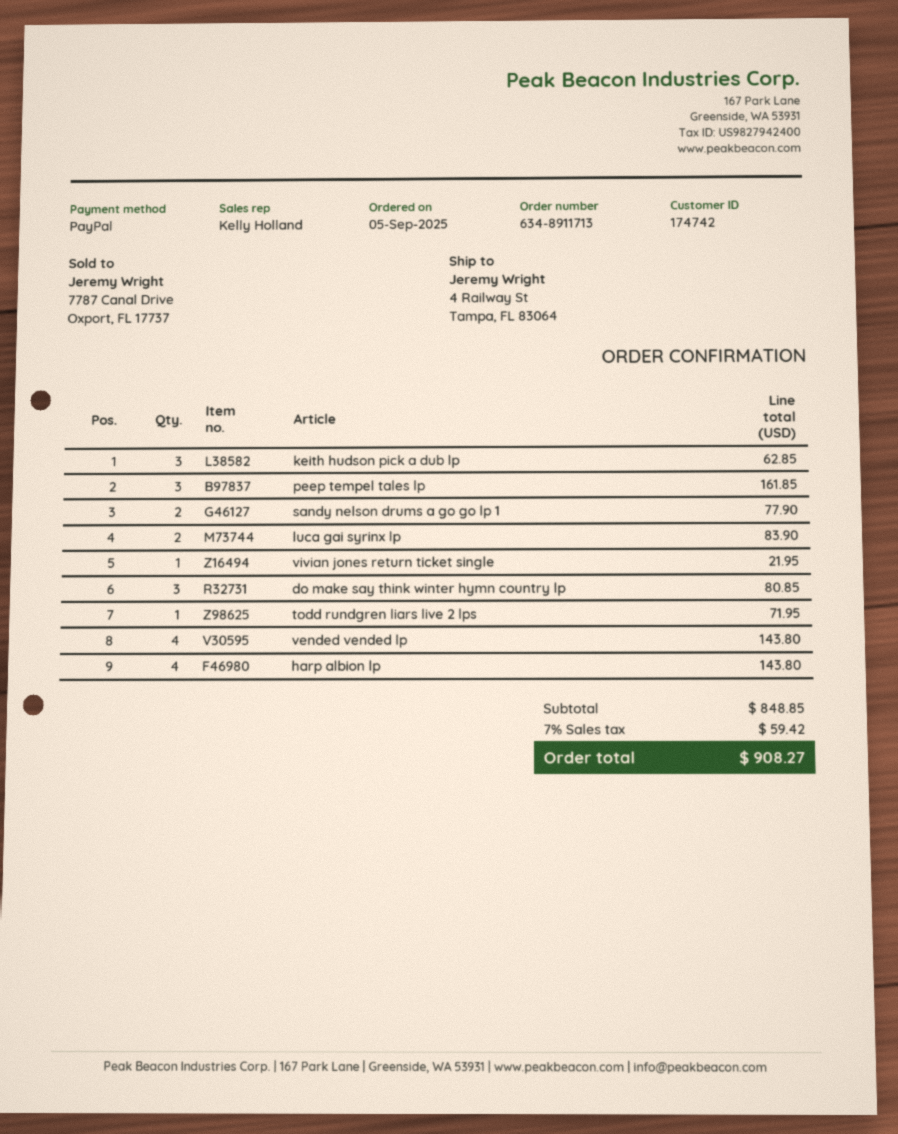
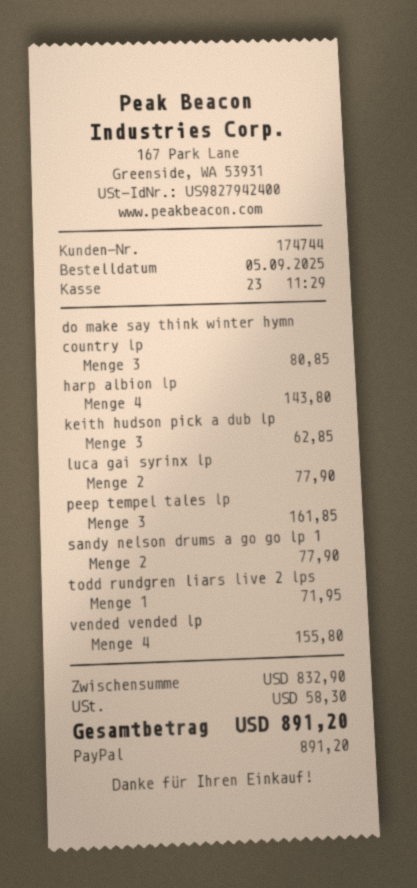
customer number: 174742 -> 174744
luca gai syrinx lp: 2 for 83.90 -> 2 for 77.90
vivian jones return ticket single: 1 for 21.95 -> none
vended vended lp: 4 for 143.80 -> 4 for 155.80
subtotal: 848.85 -> 832.90
tax: 59.42 -> 58.30
total: 908.27 -> 891.20

